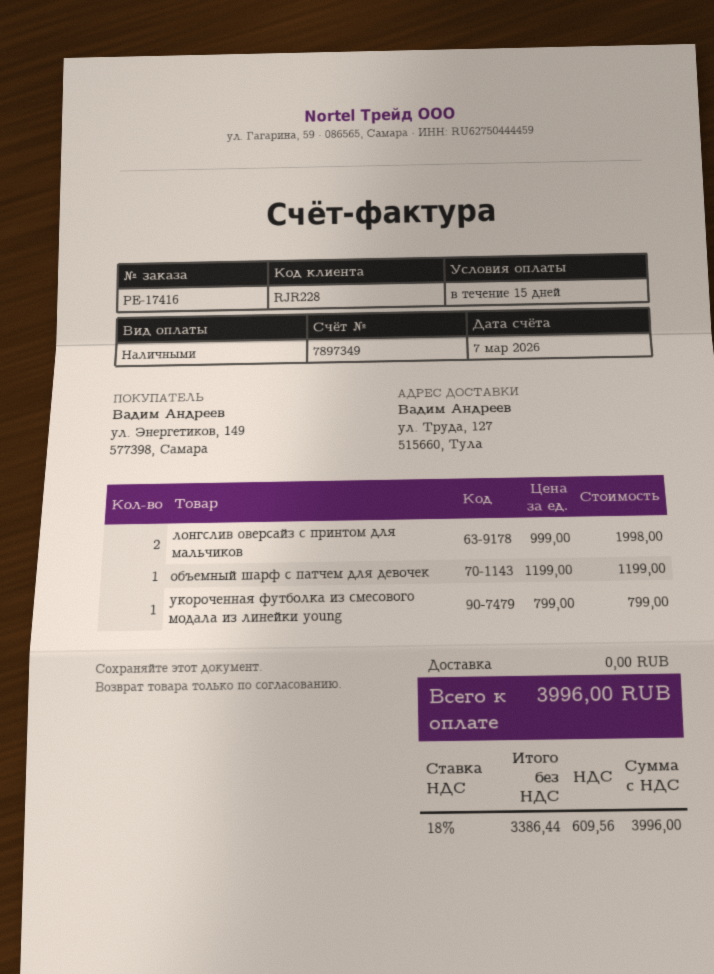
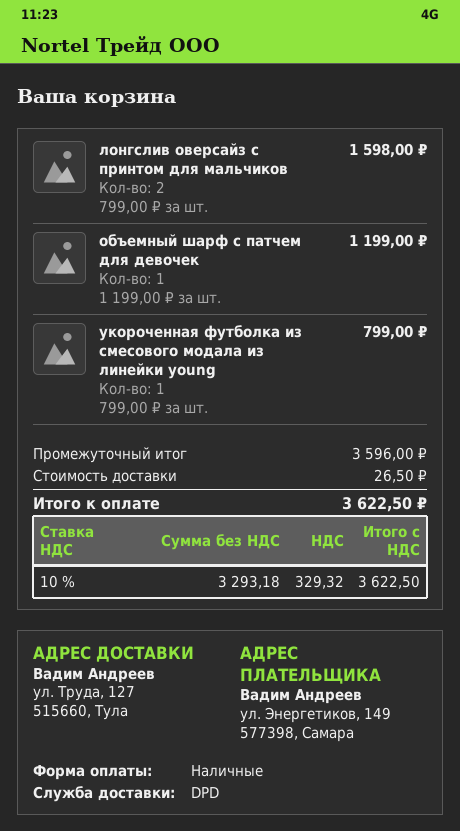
лонгслив оверсайз с принтом для мальчиков: 2 x 999.00 = 1998.00 -> 2 x 799.00 = 1598.00
shipping: 0.00 -> 26.50
net: 3386.44 -> 3293.18
tax: 18% = 609.56 -> 10% = 329.32
total: 3996.00 -> 3622.50

